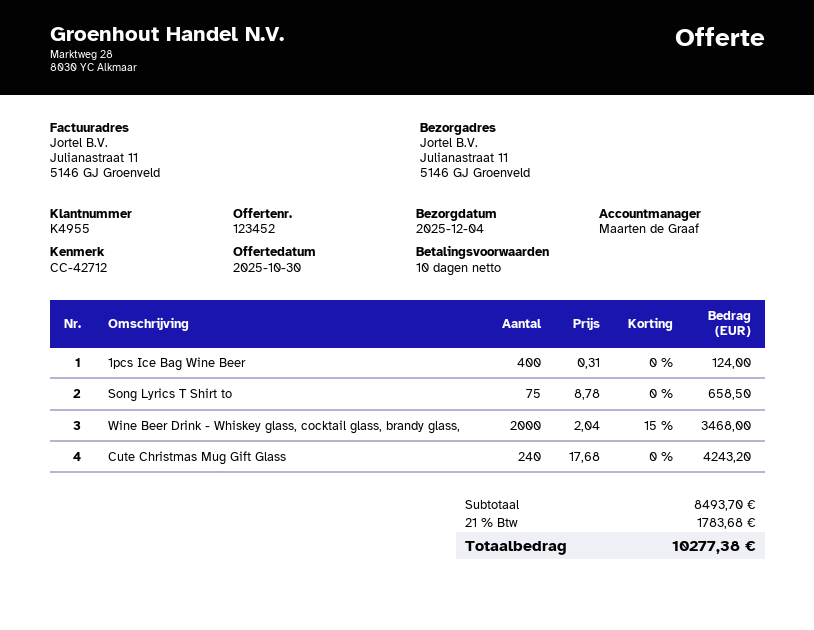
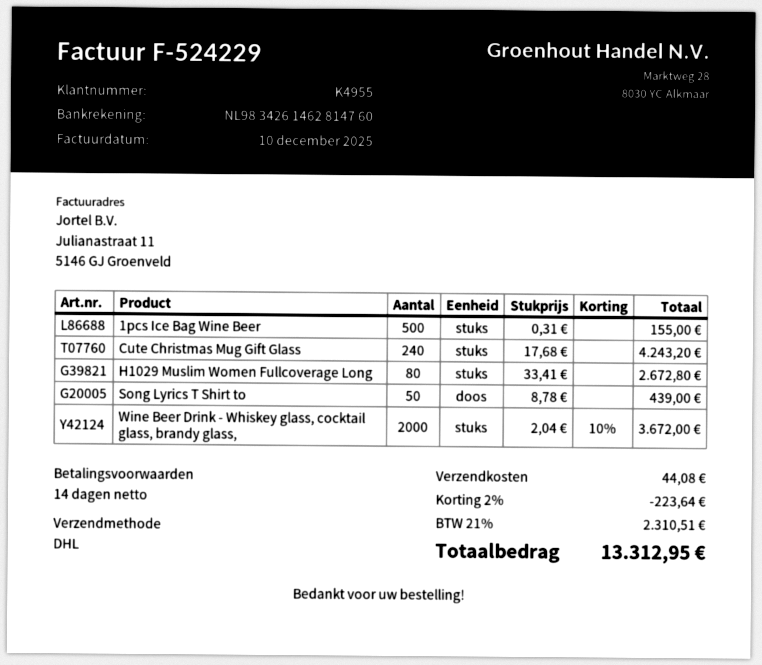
payment terms: 10 days -> 14 days
1pcs Ice Bag Wine Beer: 400 x 0.31 = 124.00 -> 500 x 0.31 = 155.00
Song Lyrics T Shirt to: 75 x 8.78 = 658.50 -> 50 x 8.78 = 439.00
Wine Beer Drink - Whiskey glass, cocktail glass, brandy glass,: 2000 x 2.04 - 15% = 3468.00 -> 2000 x 2.04 - 10% = 3672.00
H1029 Muslim Women Fullcoverage Long: none -> 80 x 33.41 = 2672.80
discount: none -> 2% = 223.64
shipping: none -> 44.08
tax: 21% = 1783.68 -> 21% = 2310.51
total: 10277.38 -> 13312.95

